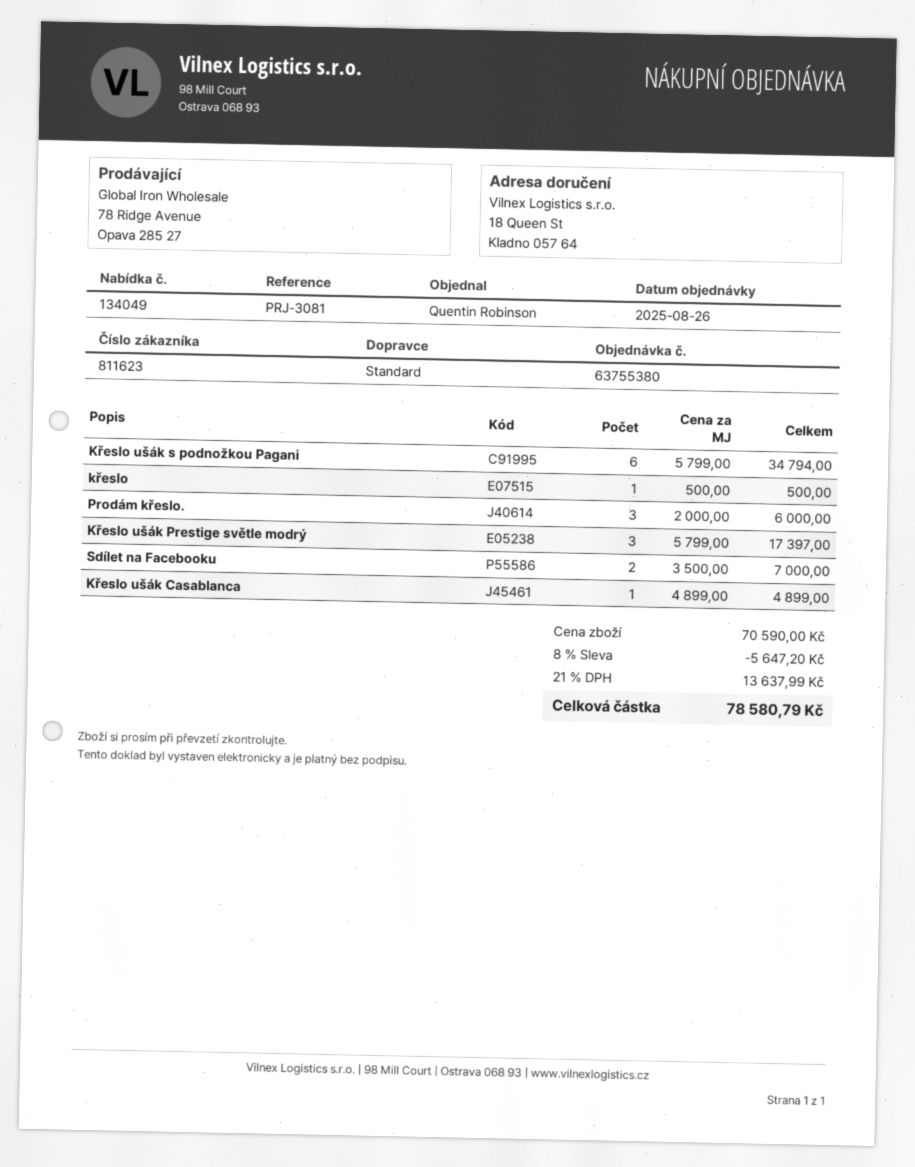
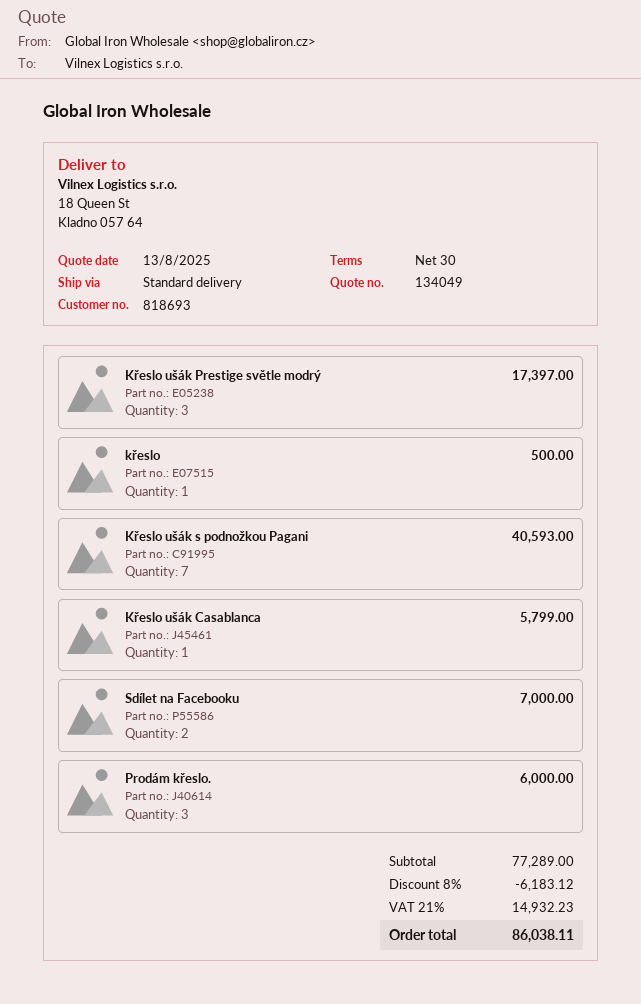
customer number: 811623 -> 818693
Křeslo ušák s podnožkou Pagani: 6 for 34794.00 -> 7 for 40593.00
Křeslo ušák Casablanca: 1 for 4899.00 -> 1 for 5799.00
subtotal: 70590.00 -> 77289.00
discount: 8% = 5647.20 -> 8% = 6183.12
tax: 21% = 13637.99 -> 21% = 14932.23
total: 78580.79 -> 86038.11

